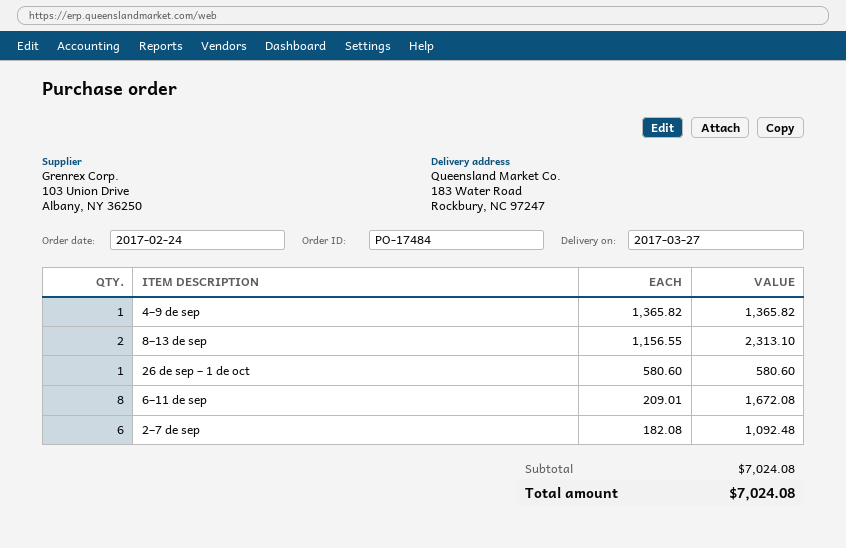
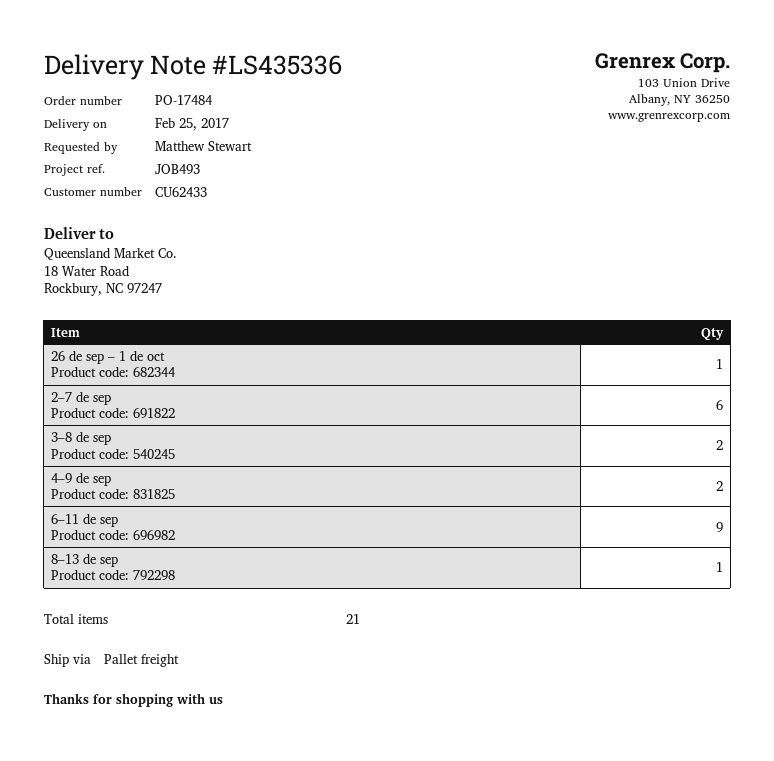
delivery date: 2017-03-27 -> 2017-02-25
ship to: 183 Water Road, Rockbury, NC 97247 -> 18 Water Road, Rockbury, NC 97247
4–9 de sep: 1 -> 2
8–13 de sep: 2 -> 1
6–11 de sep: 8 -> 9
3–8 de sep: none -> 2

